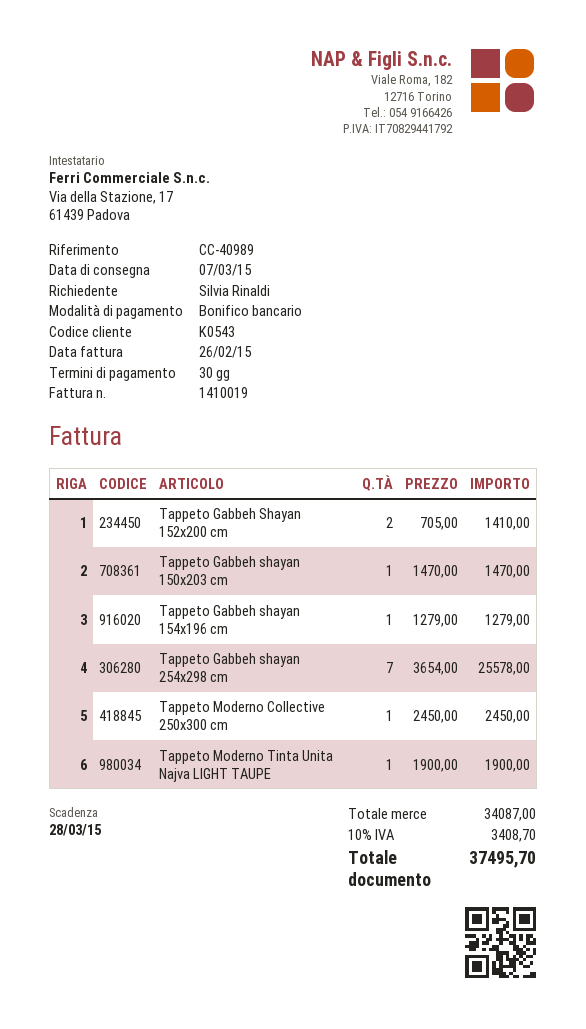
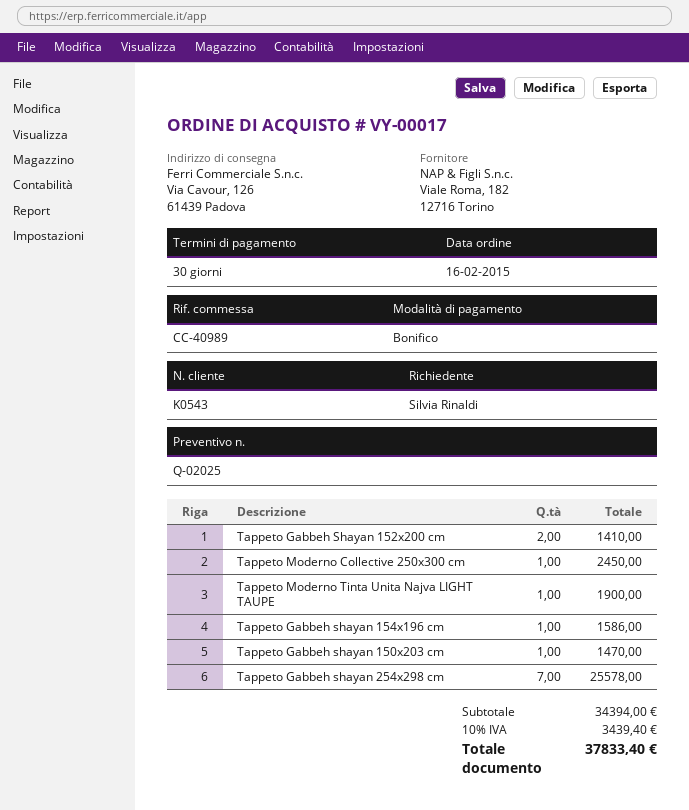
Tappeto Gabbeh shayan 154x196 cm: 1 for 1279.00 -> 1 for 1586.00
subtotal: 34087.00 -> 34394.00
tax: 10% = 3408.70 -> 10% = 3439.40
total: 37495.70 -> 37833.40

